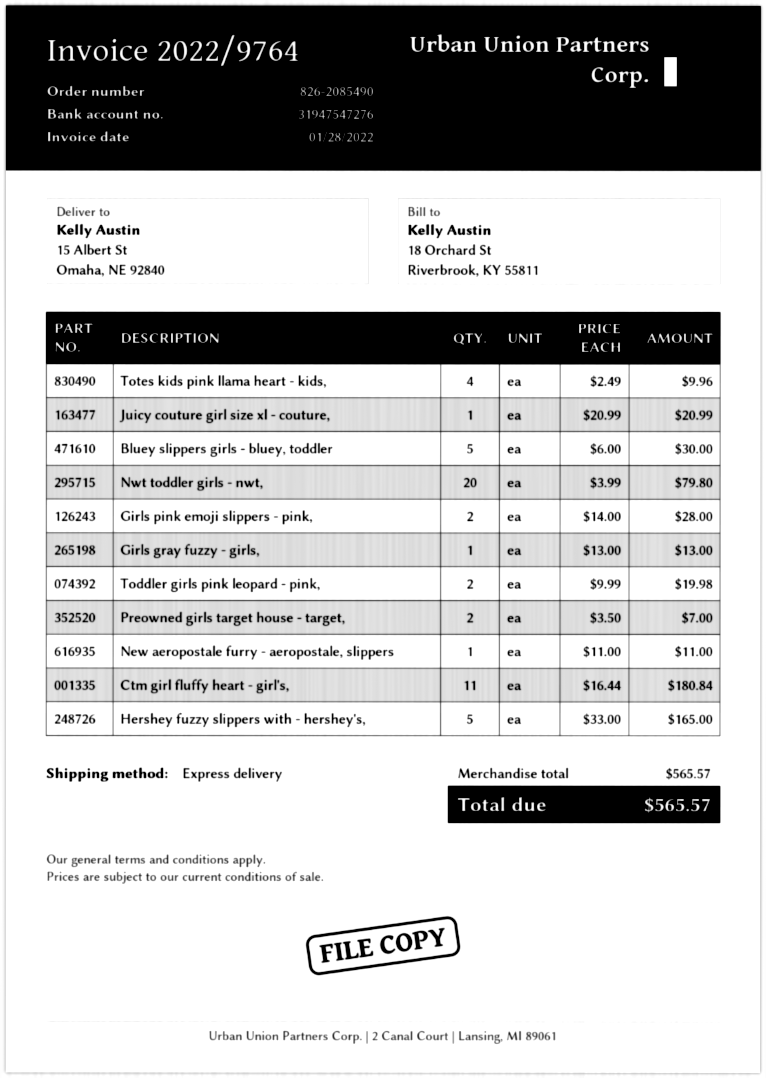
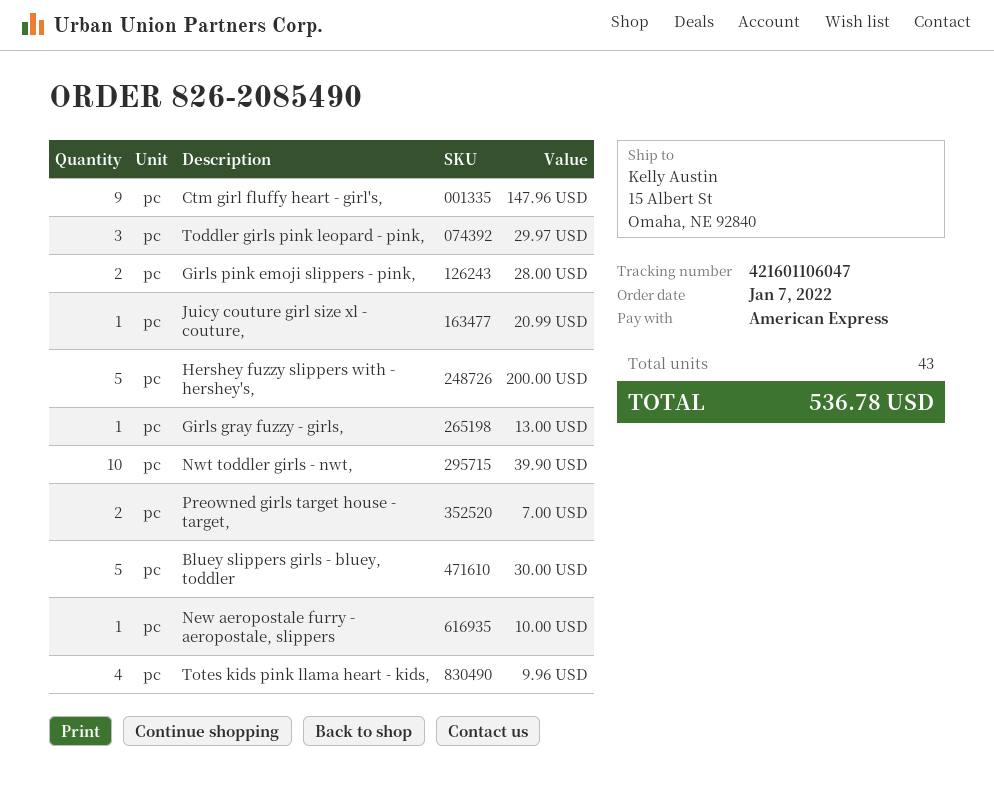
Nwt toddler girls - nwt,: 20 for 79.80 -> 10 for 39.90
Toddler girls pink leopard - pink,: 2 for 19.98 -> 3 for 29.97
New aeropostale furry - aeropostale, slippers: 1 for 11.00 -> 1 for 10.00
Ctm girl fluffy heart - girl's,: 11 for 180.84 -> 9 for 147.96
Hershey fuzzy slippers with - hershey's,: 5 for 165.00 -> 5 for 200.00
total: 565.57 -> 536.78

